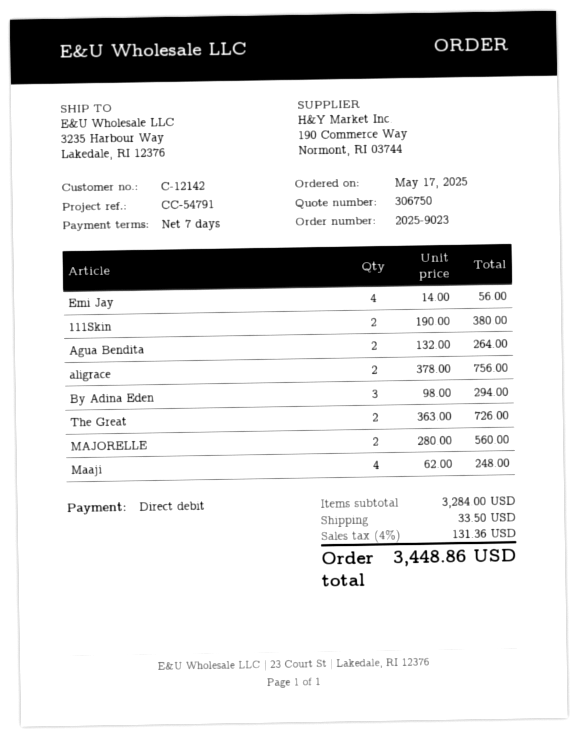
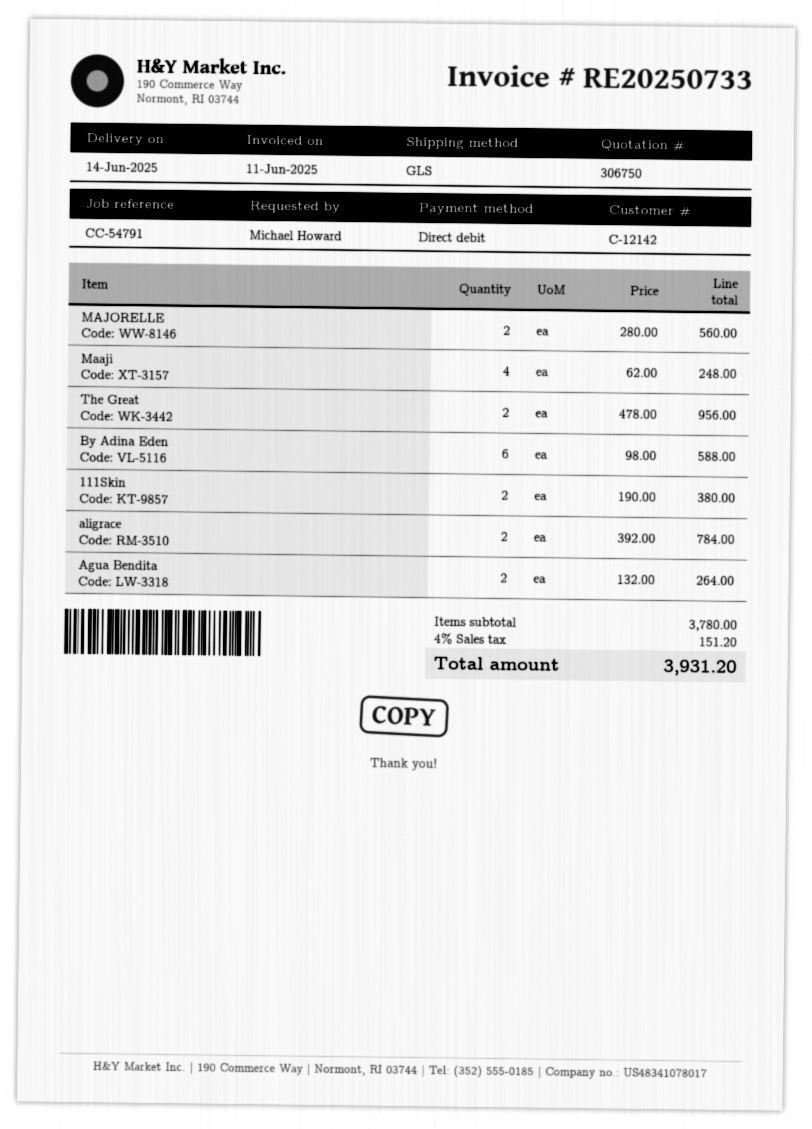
Emi Jay: 4 x 14.00 = 56.00 -> none
aligrace: 2 x 378.00 = 756.00 -> 2 x 392.00 = 784.00
By Adina Eden: 3 x 98.00 = 294.00 -> 6 x 98.00 = 588.00
The Great: 2 x 363.00 = 726.00 -> 2 x 478.00 = 956.00
subtotal: 3284.00 -> 3780.00
shipping: 33.50 -> none
tax: 4% = 131.36 -> 4% = 151.20
total: 3448.86 -> 3931.20

